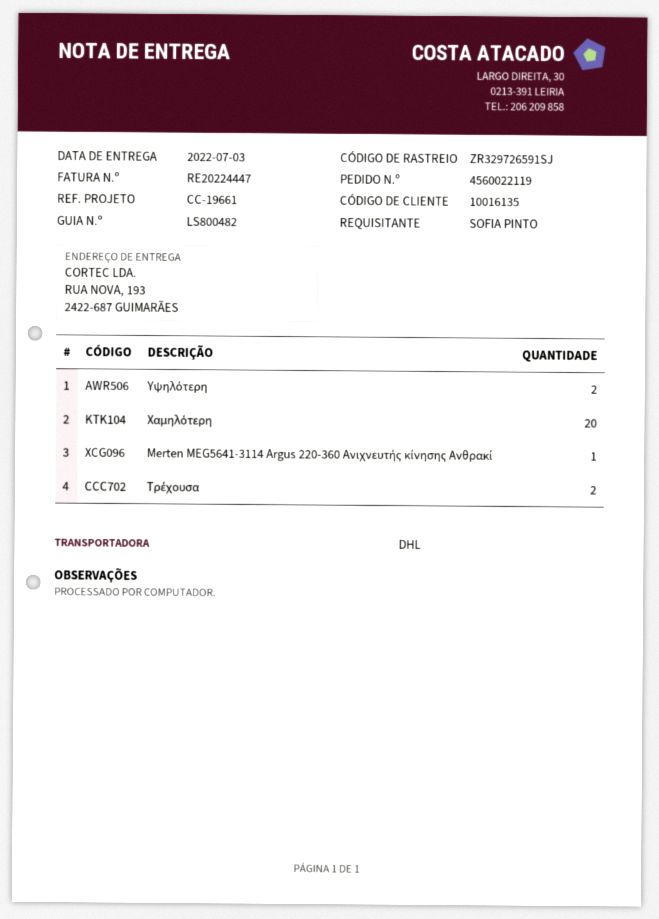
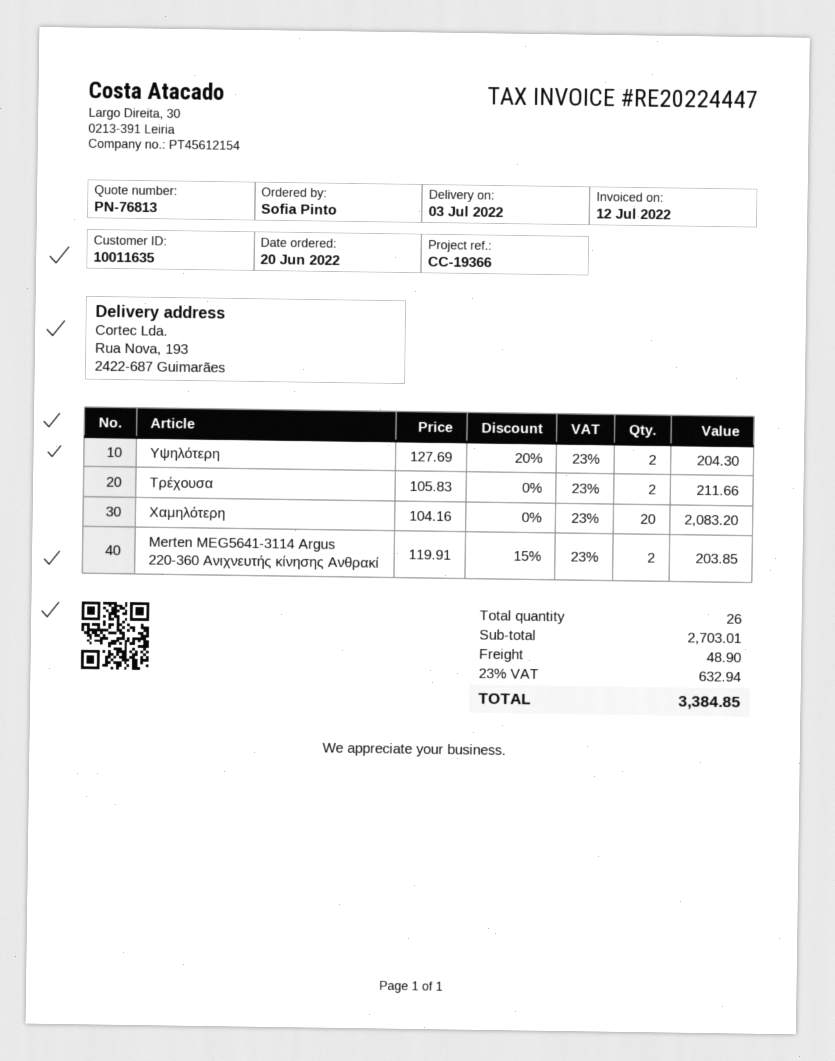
customer number: 10016135 -> 10011635
reference: CC-19661 -> CC-19366
Merten MEG5641-3114 Argus 220-360 Ανιχνευτής κίνησης Ανθρακί: 1 -> 2

